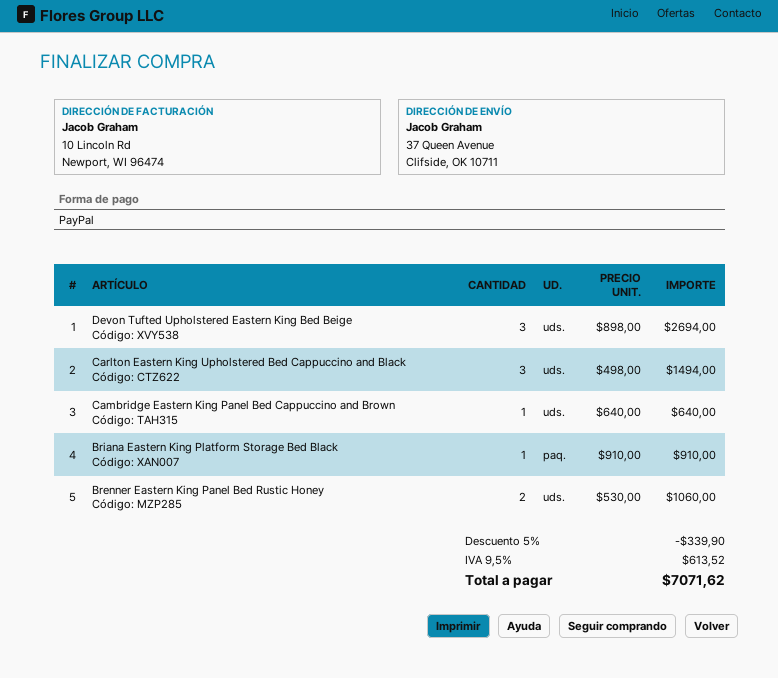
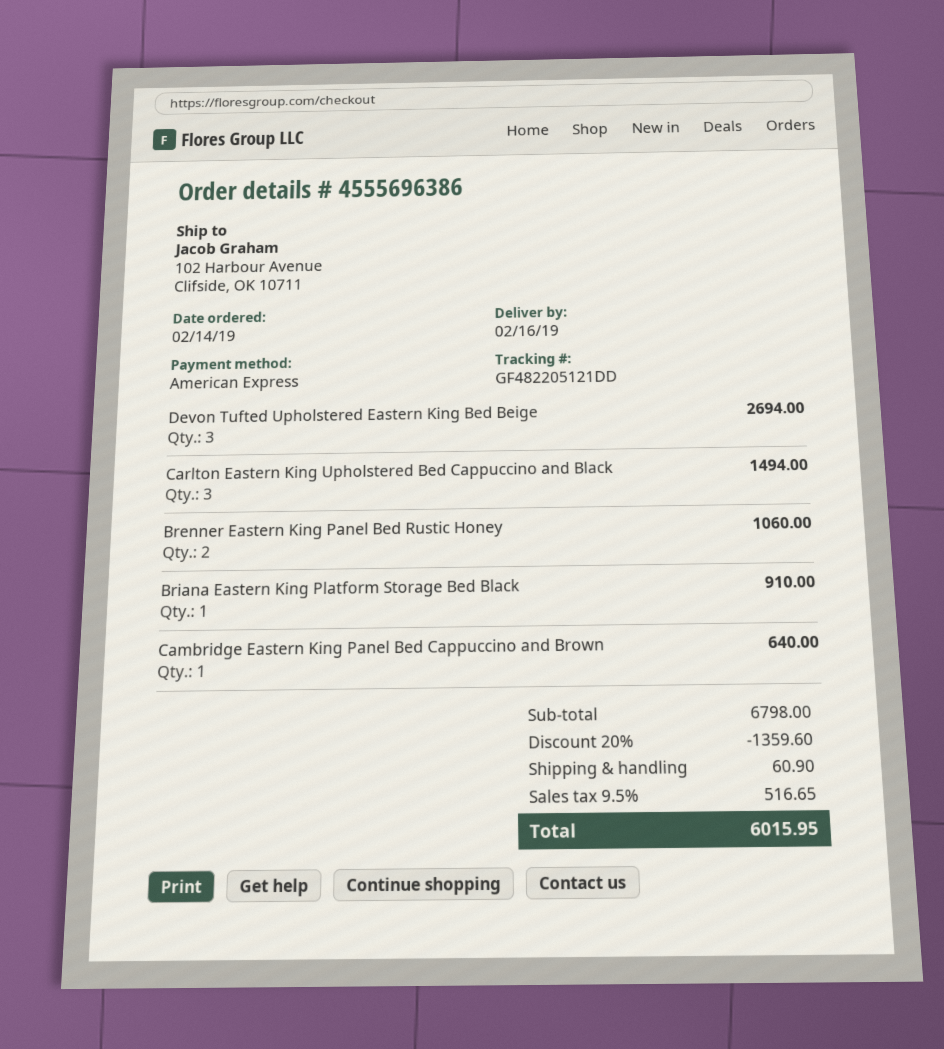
payment method: PayPal -> American Express
ship to: 37 Queen Avenue, Clifside, OK 10711 -> 102 Harbour Avenue, Clifside, OK 10711
discount: 5% = 339.90 -> 20% = 1359.60
shipping: none -> 60.90
tax: 9.5% = 613.52 -> 9.5% = 516.65
total: 7071.62 -> 6015.95

